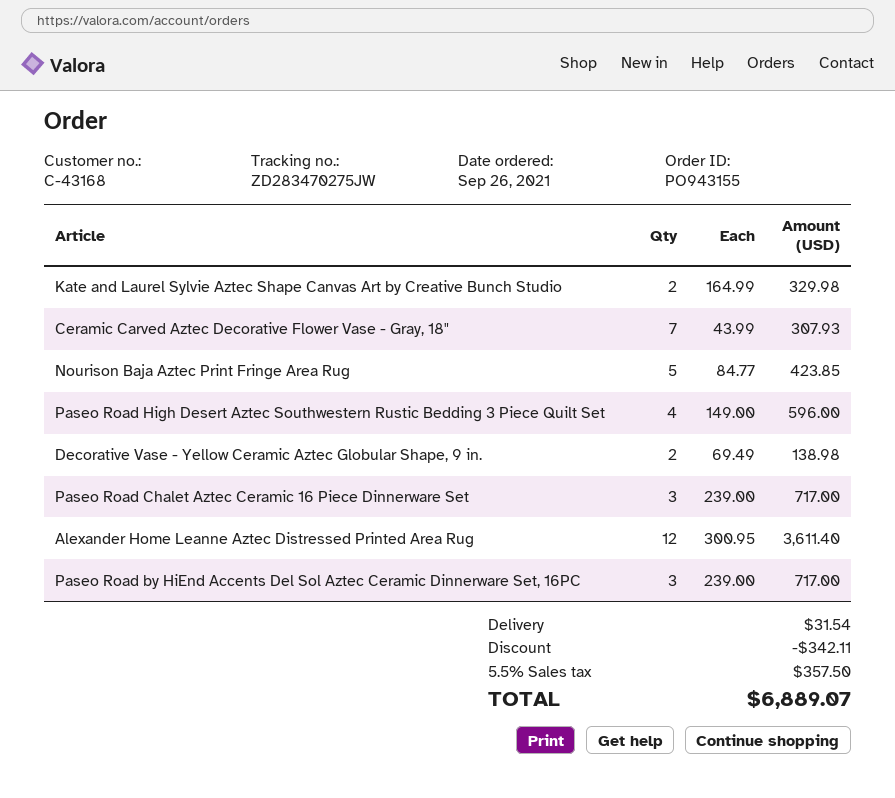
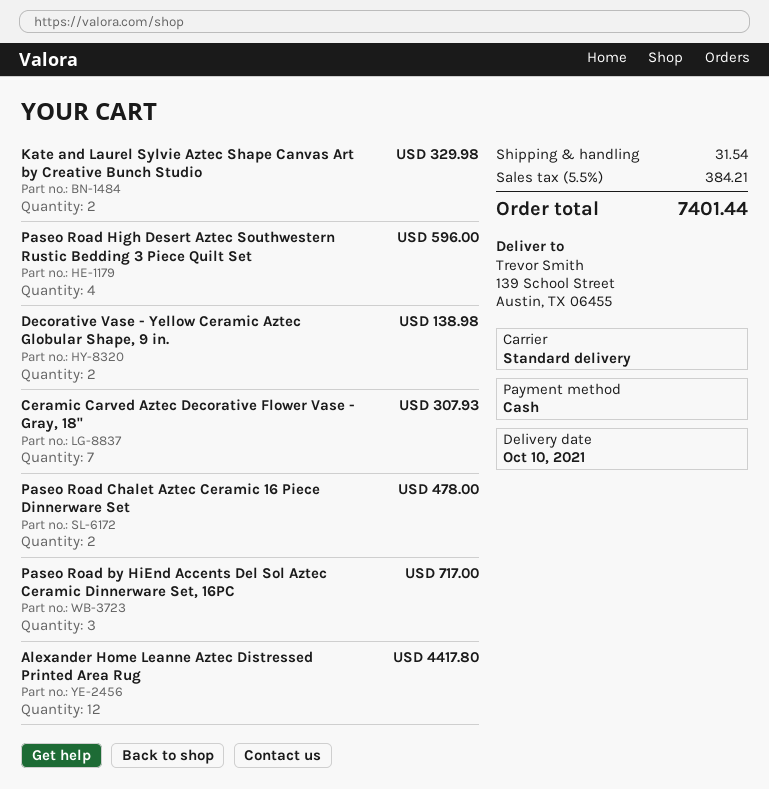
Nourison Baja Aztec Print Fringe Area Rug: 5 for 423.85 -> none
Paseo Road Chalet Aztec Ceramic 16 Piece Dinnerware Set: 3 for 717.00 -> 2 for 478.00
Alexander Home Leanne Aztec Distressed Printed Area Rug: 12 for 3611.40 -> 12 for 4417.80
discount: 342.11 -> none
tax: 5.5% = 357.50 -> 5.5% = 384.21
total: 6889.07 -> 7401.44

